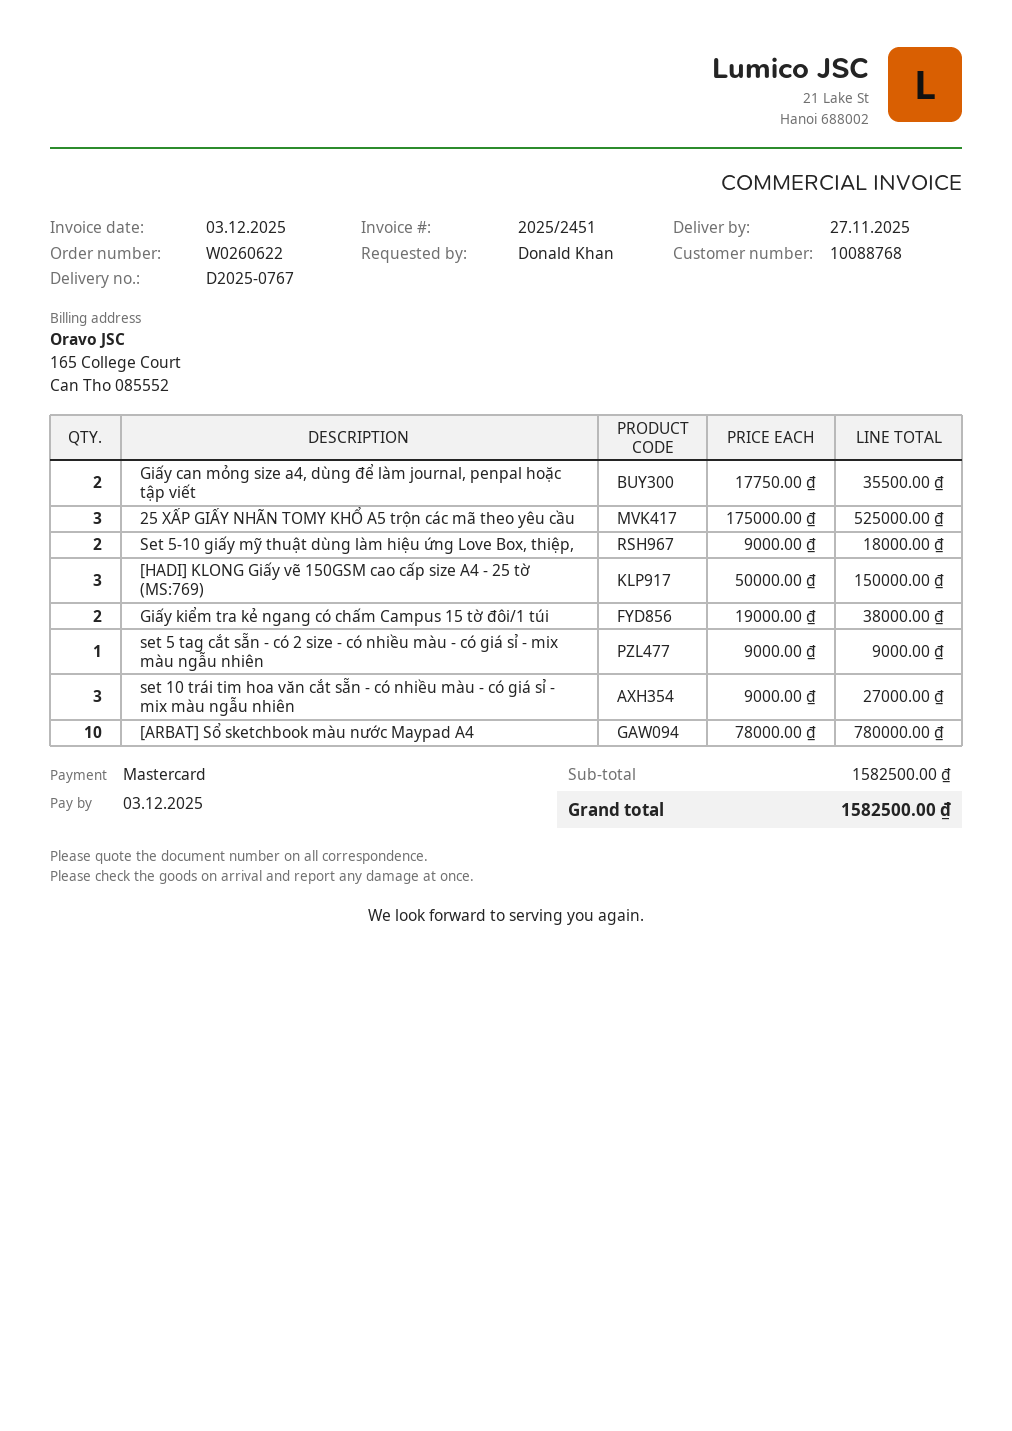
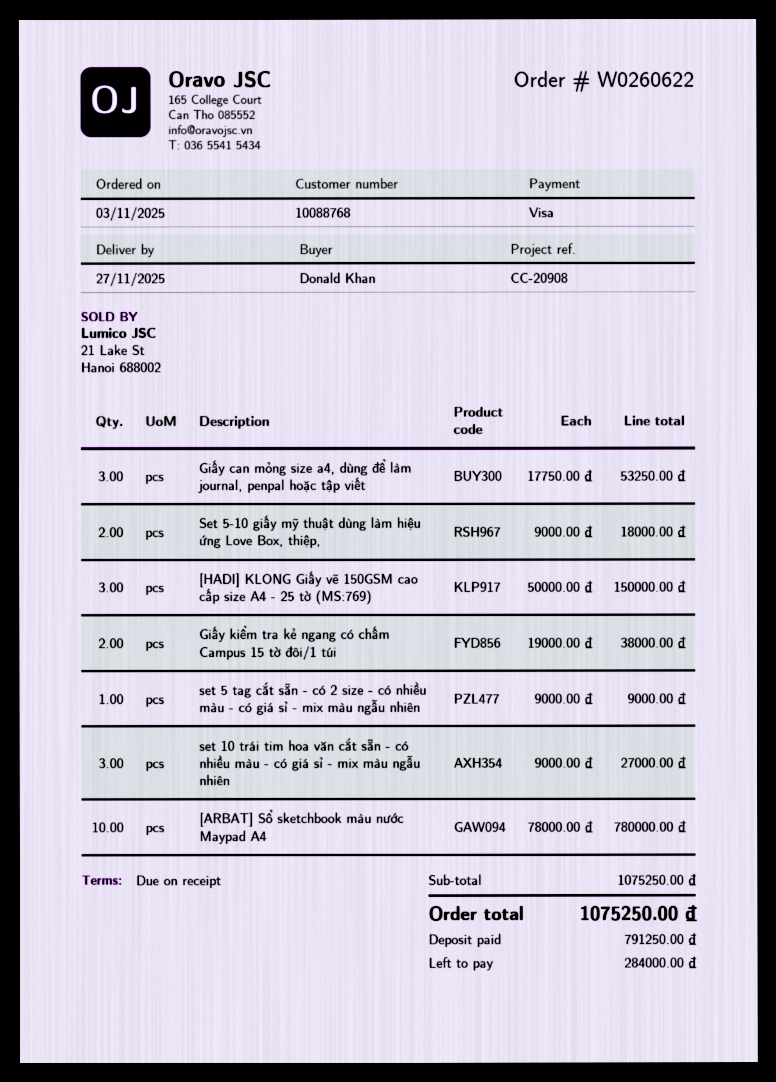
payment method: Mastercard -> Visa
Giấy can mỏng size a4, dùng để làm journal, penpal hoặc tập viết: 2 x 17750.00 = 35500.00 -> 3 x 17750.00 = 53250.00
25 XẤP GIẤY NHÃN TOMY KHỔ A5 trộn các mã theo yêu cầu: 3 x 175000.00 = 525000.00 -> none
subtotal: 1582500.00 -> 1075250.00
total: 1582500.00 -> 1075250.00

